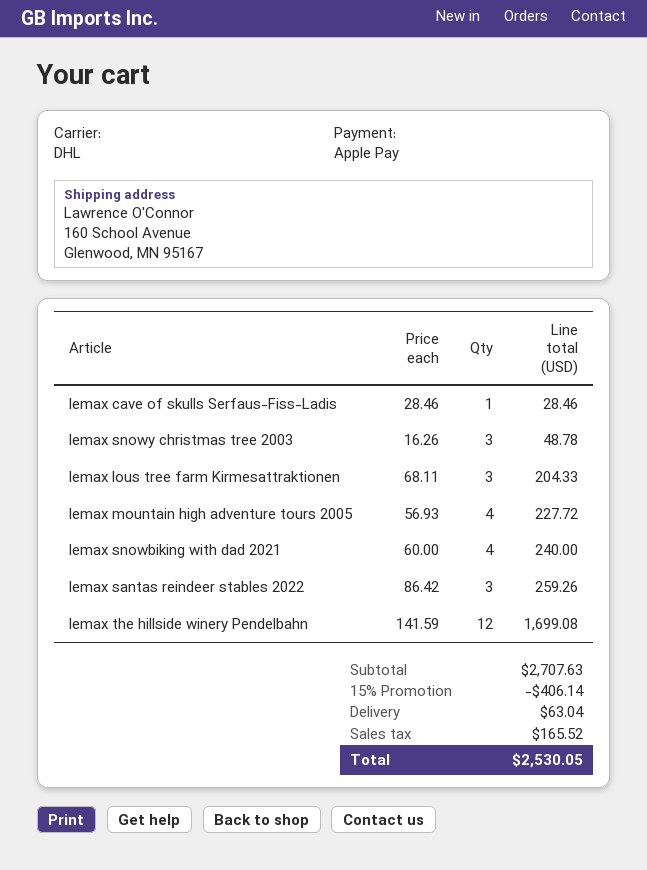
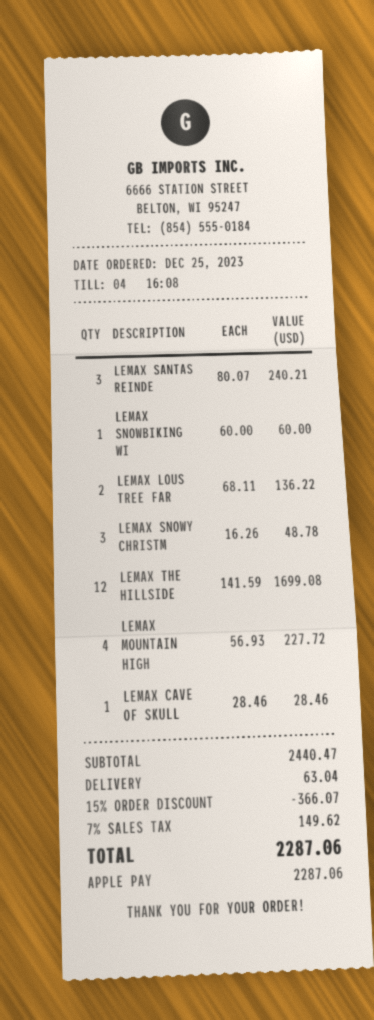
lemax lous tree farm Kirmesattraktionen: 3 x 68.11 = 204.33 -> 2 x 68.11 = 136.22
lemax snowbiking with dad 2021: 4 x 60.00 = 240.00 -> 1 x 60.00 = 60.00
lemax santas reindeer stables 2022: 3 x 86.42 = 259.26 -> 3 x 80.07 = 240.21
subtotal: 2707.63 -> 2440.47
discount: 15% = 406.14 -> 15% = 366.07
tax: 165.52 -> 149.62
total: 2530.05 -> 2287.06

